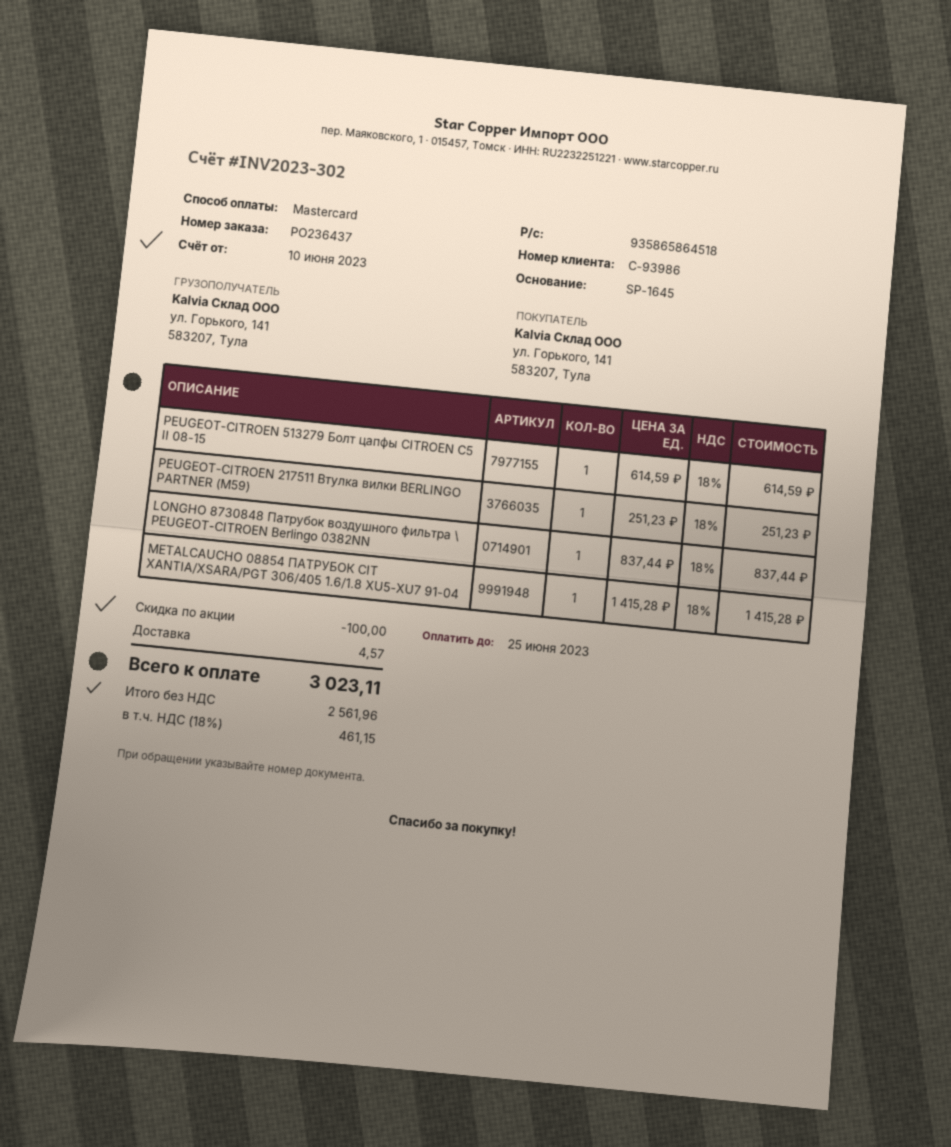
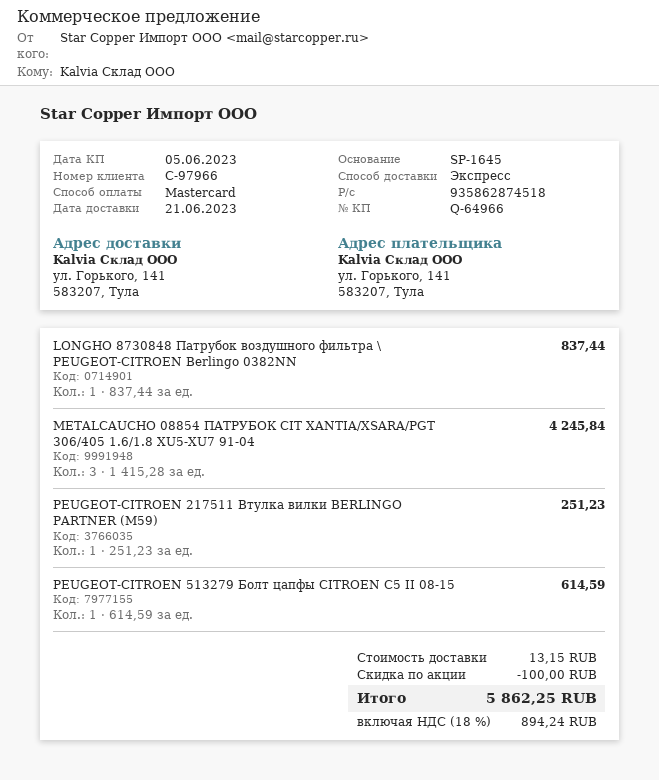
customer number: C-93986 -> C-97966
bank account: 935865864518 -> 935862874518
METALCAUCHO 08854 ПАТРУБОК CIT XANTIA/XSARA/PGT 306/405 1.6/1.8 XU5-XU7 91-04: 1 x 1415.28 = 1415.28 -> 3 x 1415.28 = 4245.84
shipping: 4.57 -> 13.15
tax: 18% = 461.15 -> 18% = 894.24
total: 3023.11 -> 5862.25

